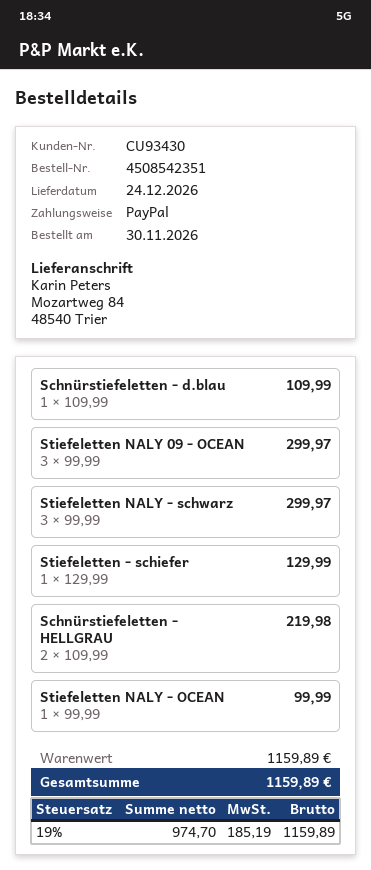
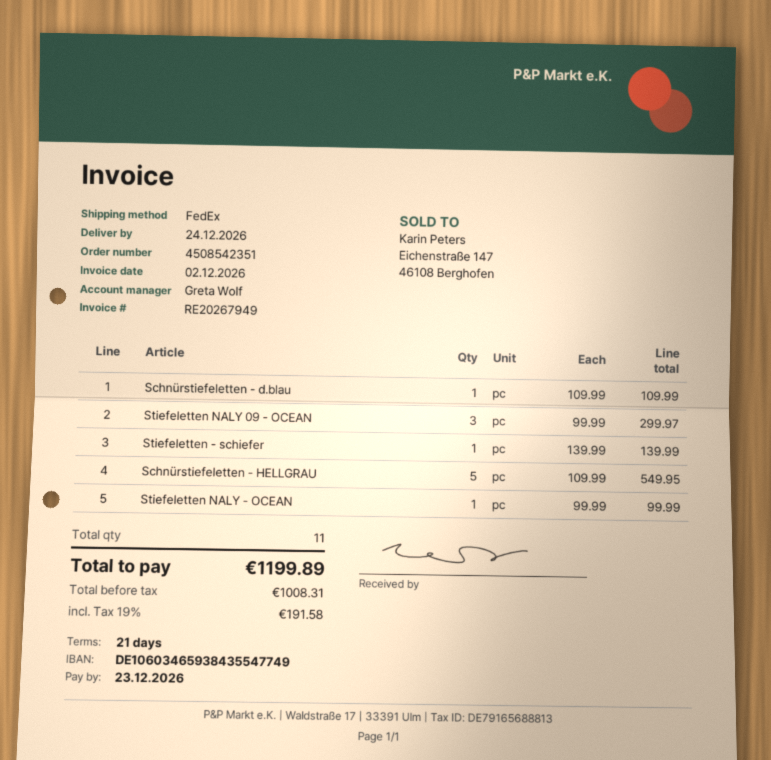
Stiefeletten NALY - schwarz: 3 x 99.99 = 299.97 -> none
Stiefeletten - schiefer: 1 x 129.99 = 129.99 -> 1 x 139.99 = 139.99
Schnürstiefeletten - HELLGRAU: 2 x 109.99 = 219.98 -> 5 x 109.99 = 549.95
net: 974.70 -> 1008.31
tax: 19% = 185.19 -> 19% = 191.58
total: 1159.89 -> 1199.89

